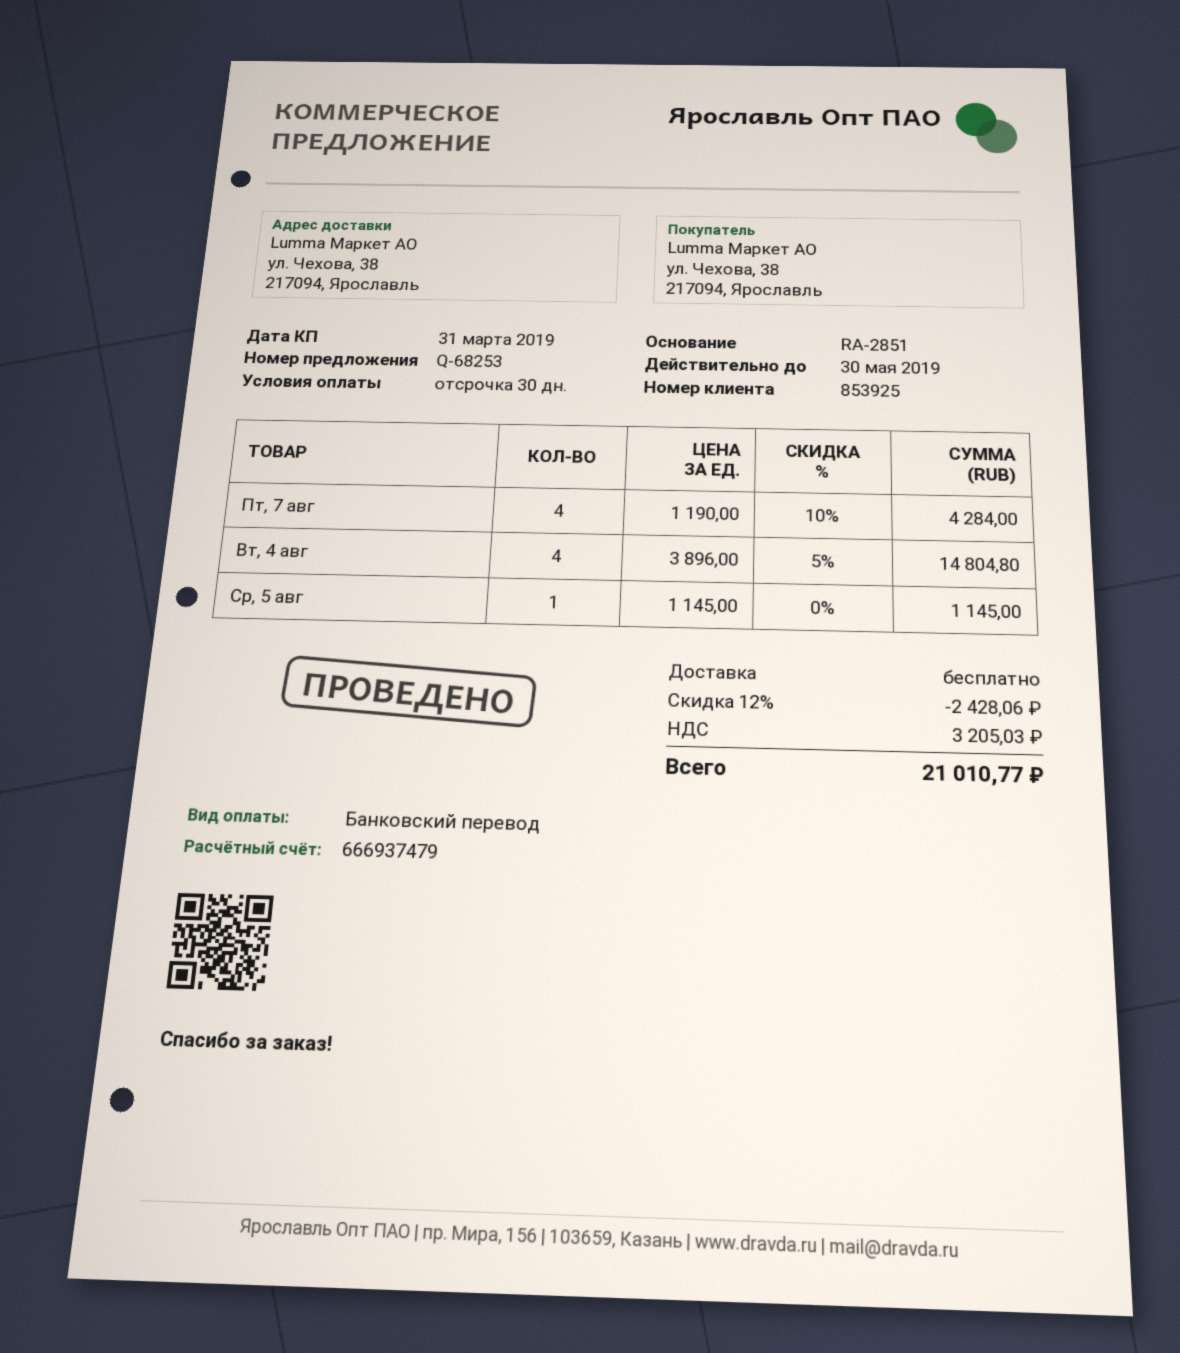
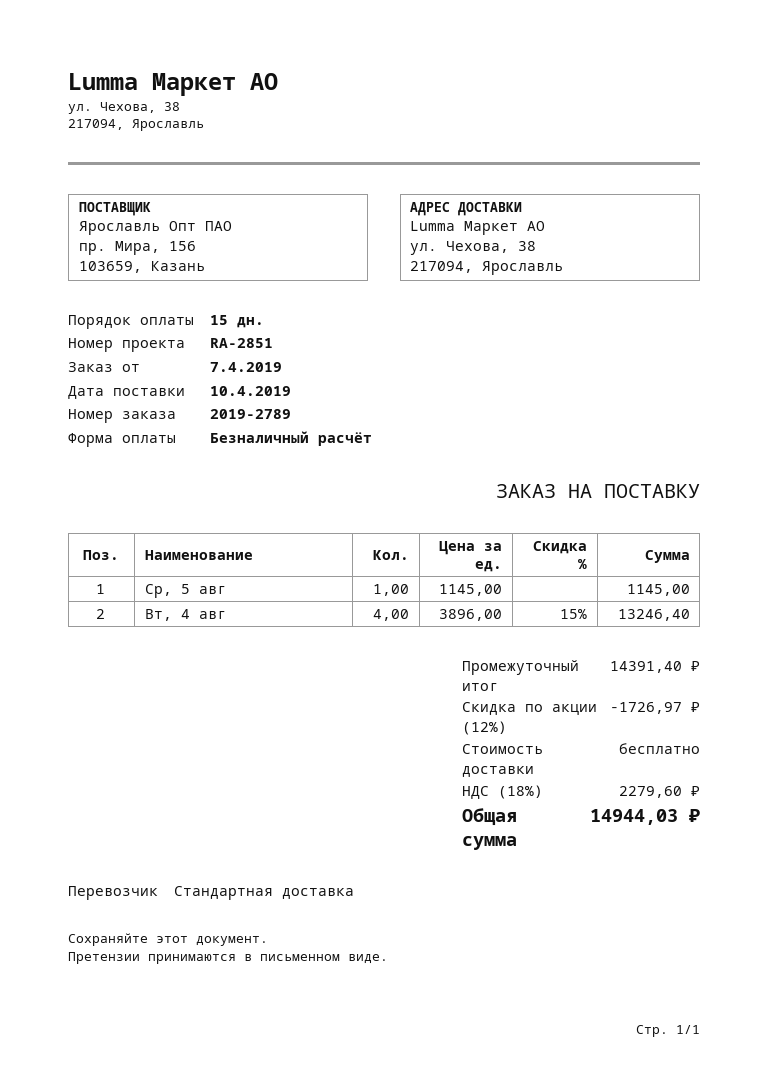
payment terms: 30 days -> 15 days
Пт, 7 авг: 4 x 1190.00 - 10% = 4284.00 -> none
Вт, 4 авг: 4 x 3896.00 - 5% = 14804.80 -> 4 x 3896.00 - 15% = 13246.40
discount: 12% = 2428.06 -> 12% = 1726.97
tax: 3205.03 -> 2279.60
total: 21010.77 -> 14944.03

